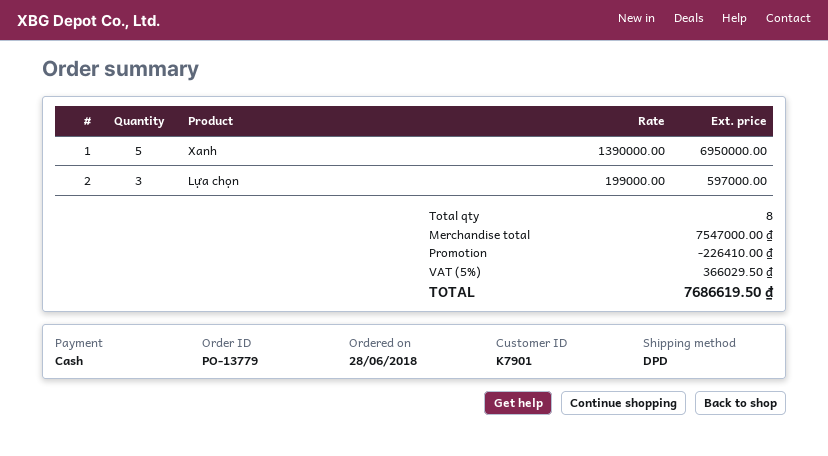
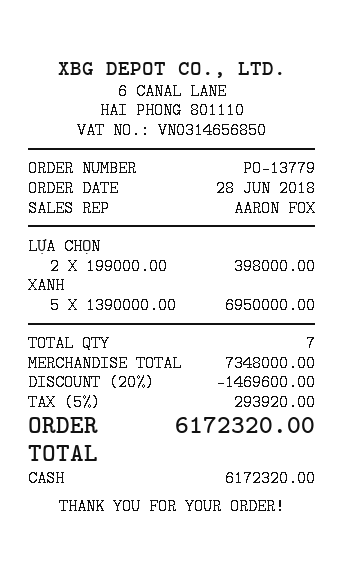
Lựa chọn: 3 x 199000.00 = 597000.00 -> 2 x 199000.00 = 398000.00
total quantity: 8 -> 7
subtotal: 7547000.00 -> 7348000.00
discount: 226410.00 -> 1469600.00
tax: 5% = 366029.50 -> 5% = 293920.00
total: 7686619.50 -> 6172320.00

